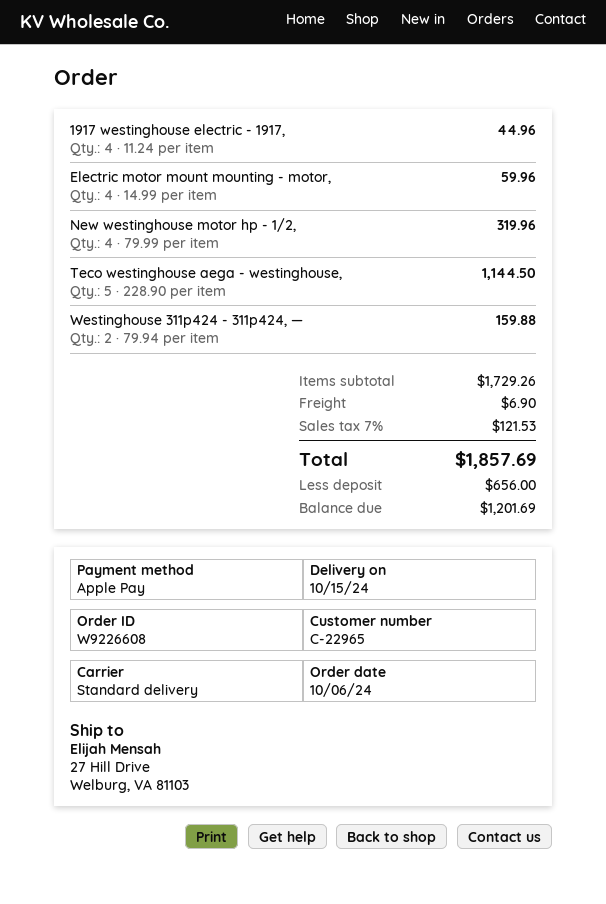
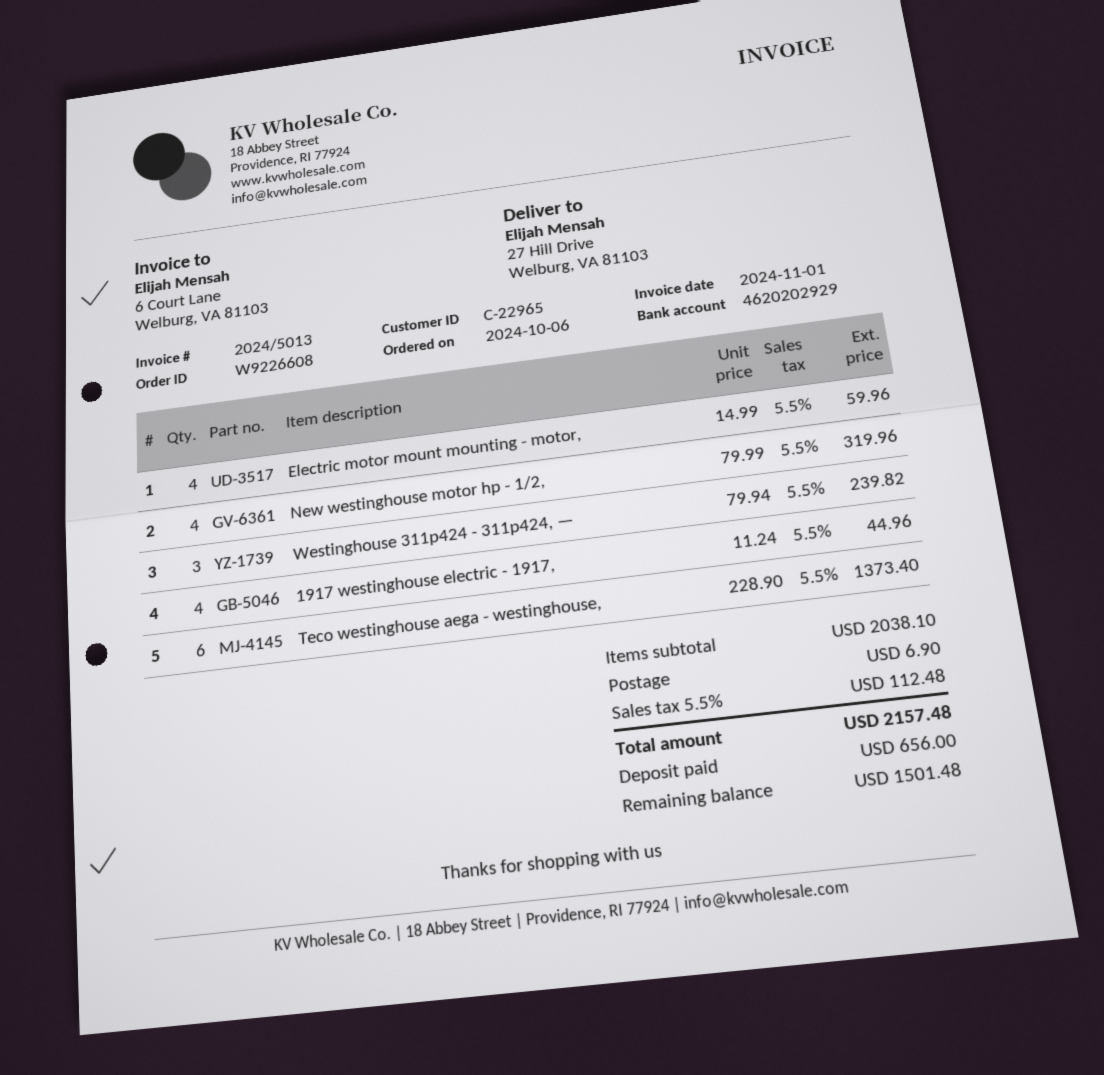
Teco westinghouse aega - westinghouse,: 5 x 228.90 = 1144.50 -> 6 x 228.90 = 1373.40
Westinghouse 311p424 - 311p424, —: 2 x 79.94 = 159.88 -> 3 x 79.94 = 239.82
subtotal: 1729.26 -> 2038.10
tax: 7% = 121.53 -> 5.5% = 112.48
total: 1857.69 -> 2157.48
balance: 1201.69 -> 1501.48

